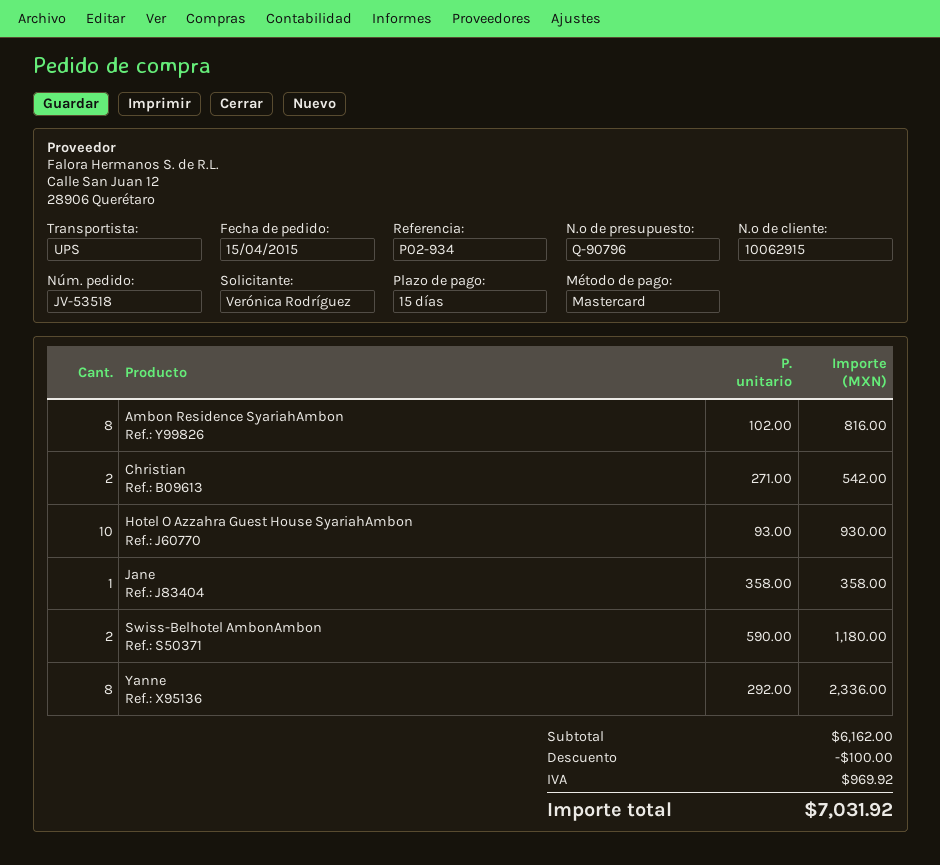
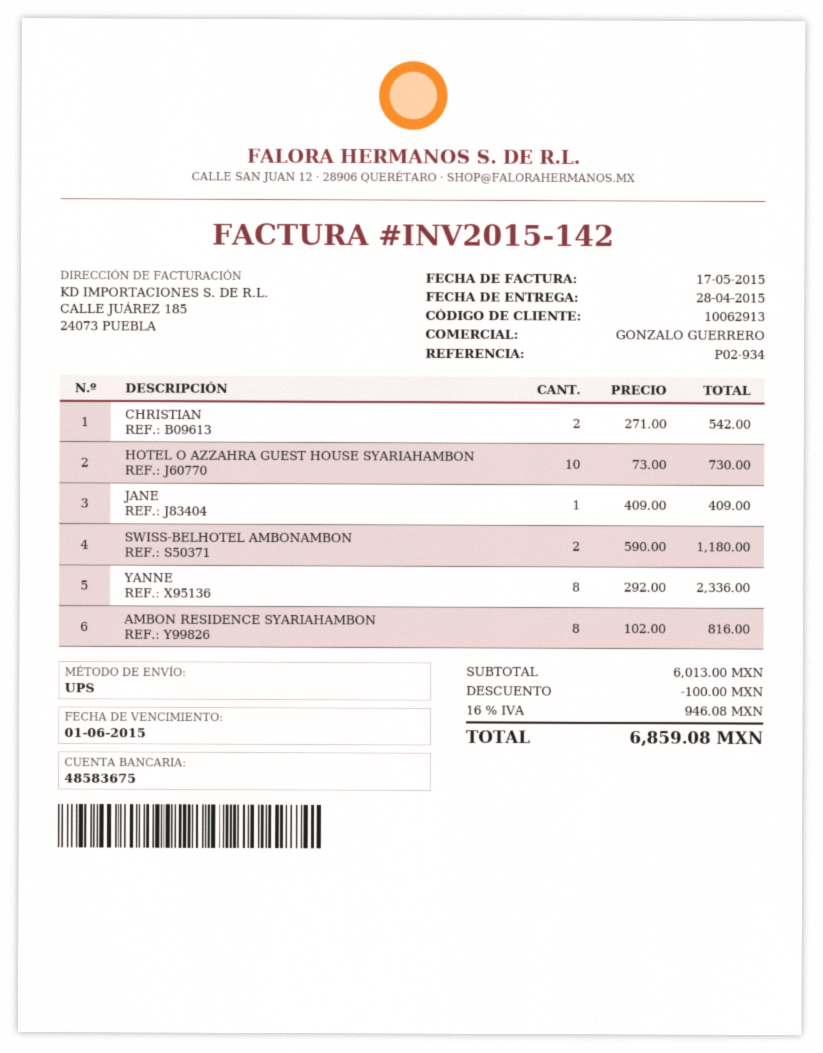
customer number: 10062915 -> 10062913
Hotel O Azzahra Guest House SyariahAmbon: 10 x 93.00 = 930.00 -> 10 x 73.00 = 730.00
Jane: 1 x 358.00 = 358.00 -> 1 x 409.00 = 409.00
subtotal: 6162.00 -> 6013.00
tax: 969.92 -> 946.08
total: 7031.92 -> 6859.08

